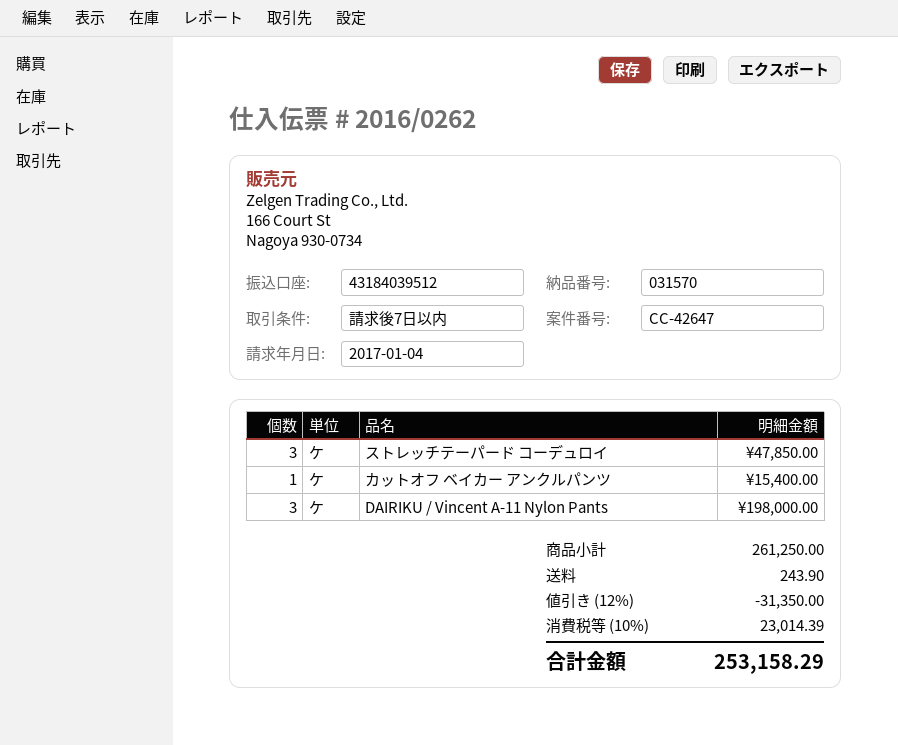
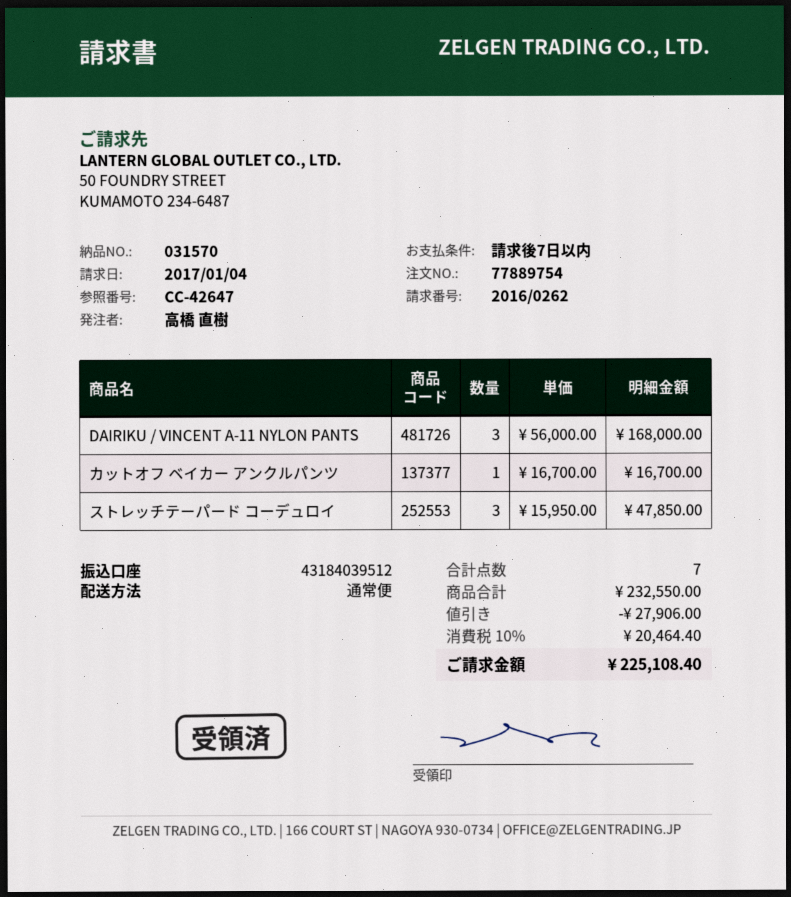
カットオフ ベイカー アンクルパンツ: 1 for 15400.00 -> 1 for 16700.00
DAIRIKU / Vincent A-11 Nylon Pants: 3 for 198000.00 -> 3 for 168000.00
subtotal: 261250.00 -> 232550.00
discount: 31350.00 -> 27906.00
shipping: 243.90 -> none
tax: 10% = 23014.39 -> 10% = 20464.40
total: 253158.29 -> 225108.40

